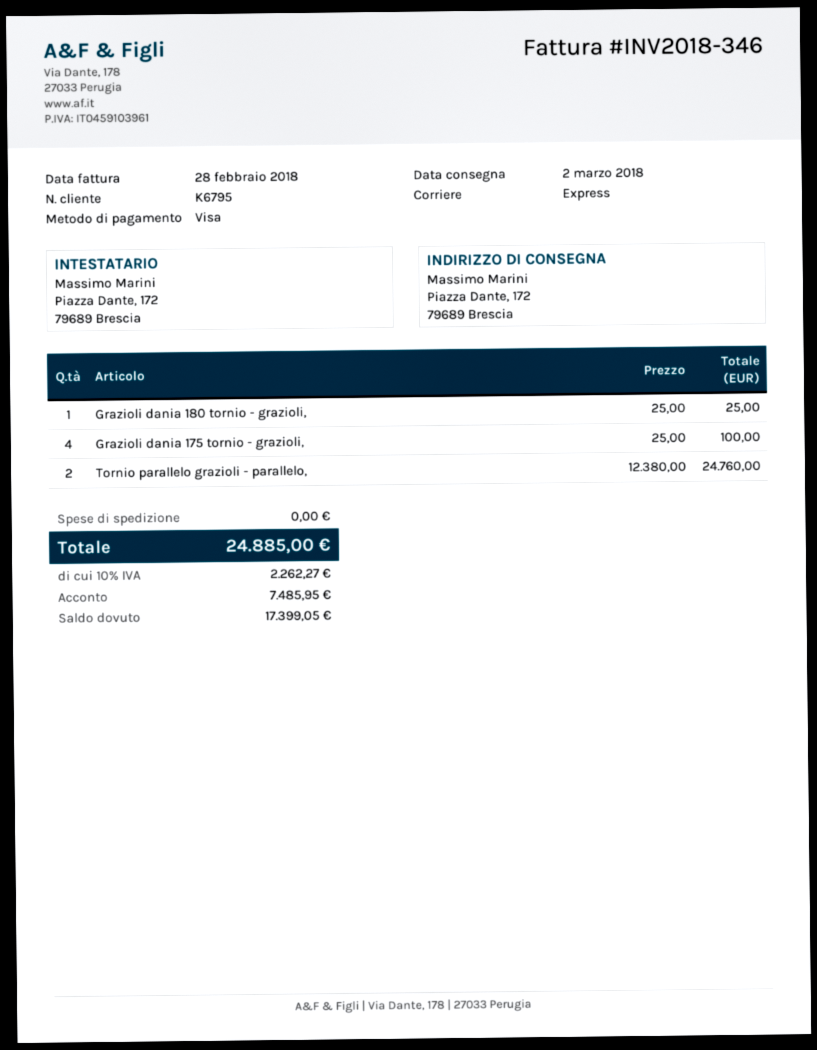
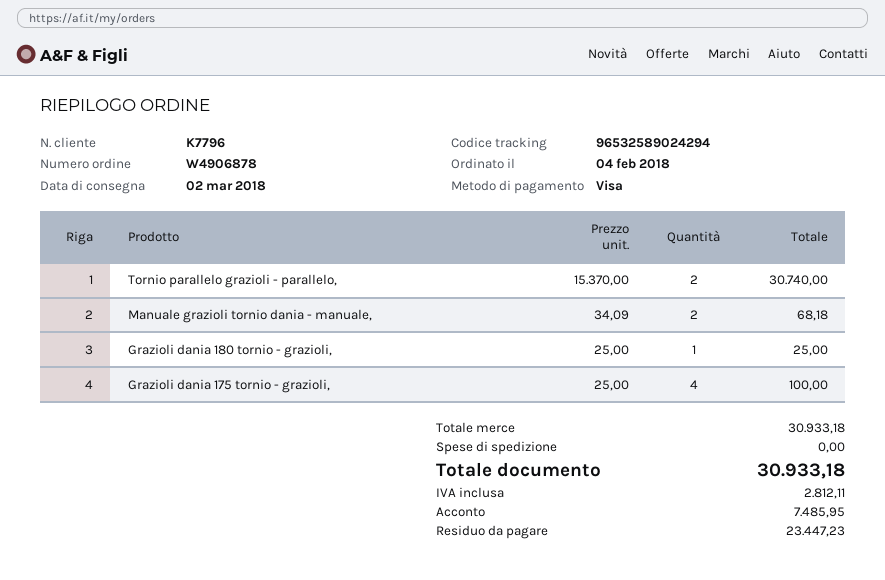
customer number: K6795 -> K7796
Tornio parallelo grazioli - parallelo,: 2 x 12380.00 = 24760.00 -> 2 x 15370.00 = 30740.00
Manuale grazioli tornio dania - manuale,: none -> 2 x 34.09 = 68.18
tax: 2262.27 -> 2812.11
total: 24885.00 -> 30933.18
balance: 17399.05 -> 23447.23

